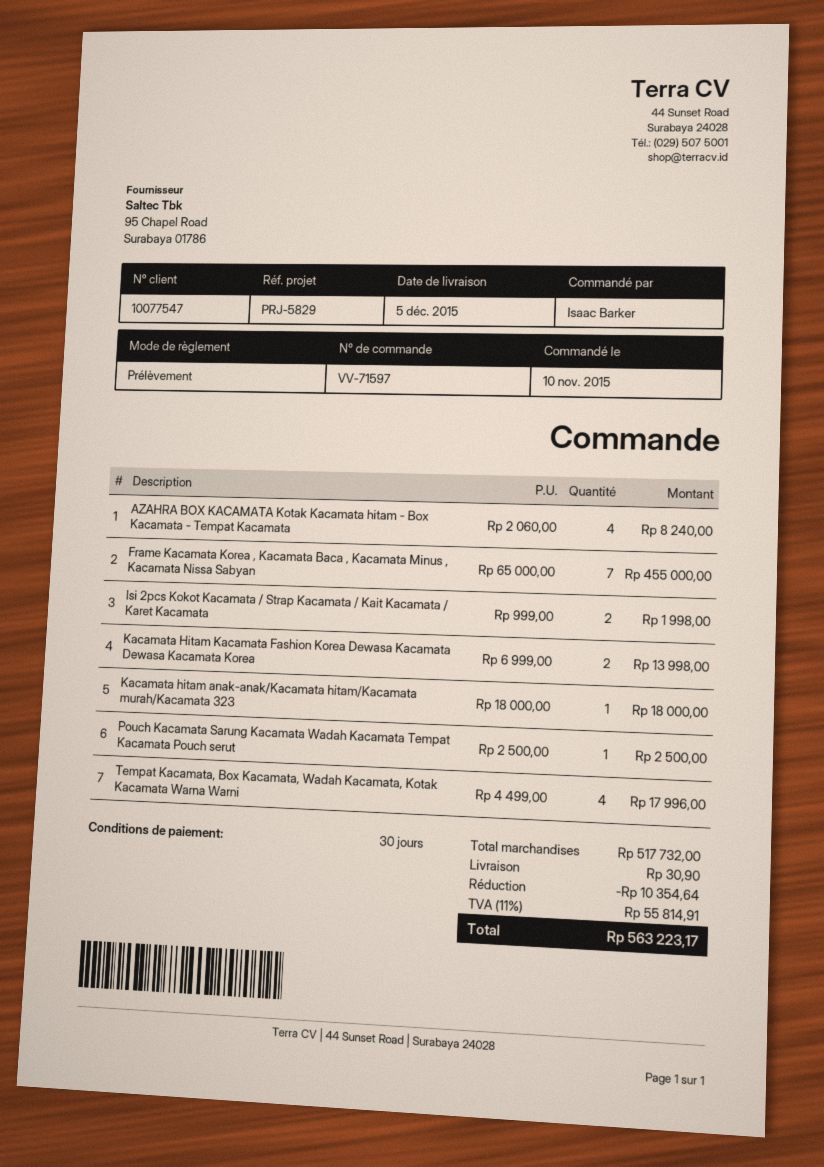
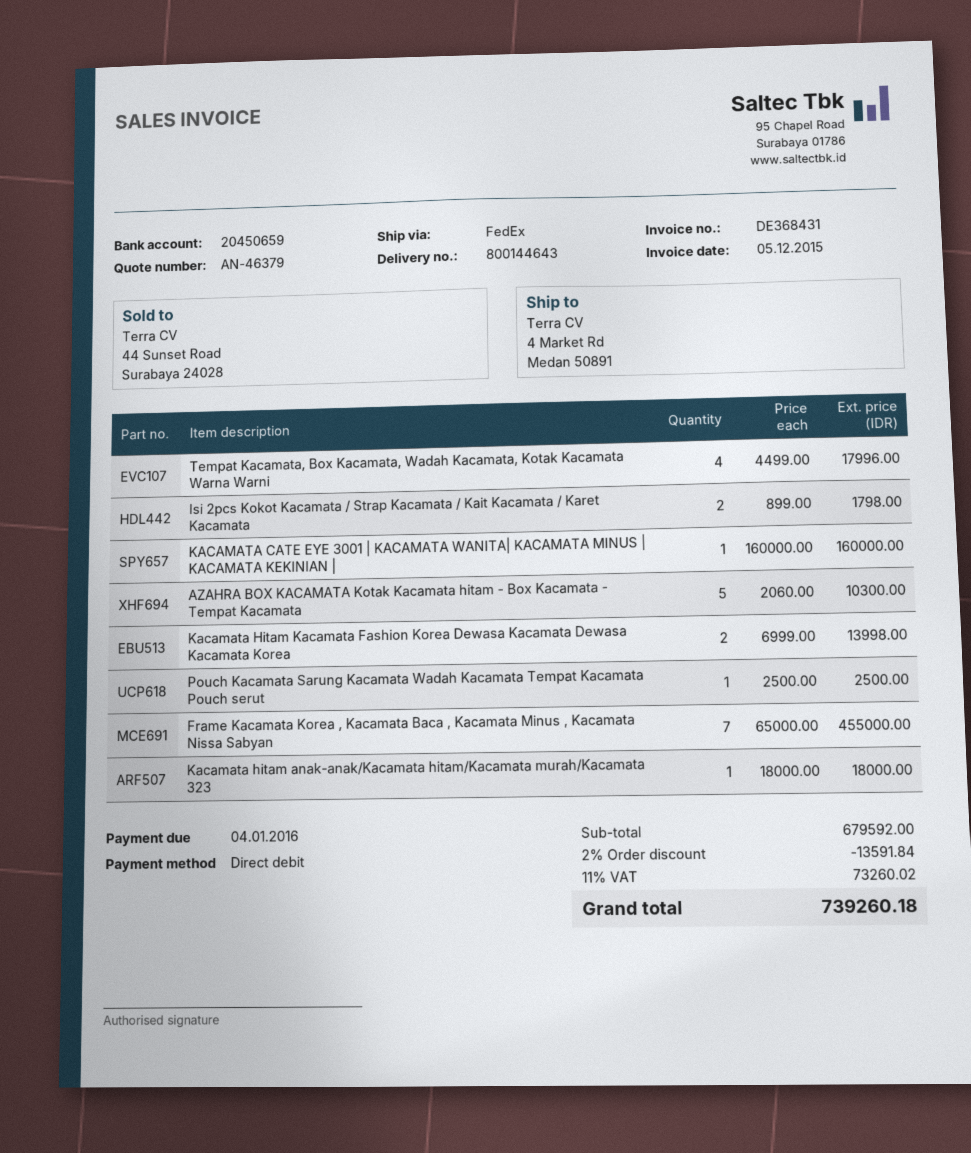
AZAHRA BOX KACAMATA Kotak Kacamata hitam - Box Kacamata - Tempat Kacamata: 4 x 2060.00 = 8240.00 -> 5 x 2060.00 = 10300.00
Isi 2pcs Kokot Kacamata / Strap Kacamata / Kait Kacamata / Karet Kacamata: 2 x 999.00 = 1998.00 -> 2 x 899.00 = 1798.00
KACAMATA CATE EYE 3001 | KACAMATA WANITA| KACAMATA MINUS | KACAMATA KEKINIAN |: none -> 1 x 160000.00 = 160000.00
subtotal: 517732.00 -> 679592.00
discount: 10354.64 -> 13591.84
shipping: 30.90 -> none
tax: 11% = 55814.91 -> 11% = 73260.02
total: 563223.17 -> 739260.18

